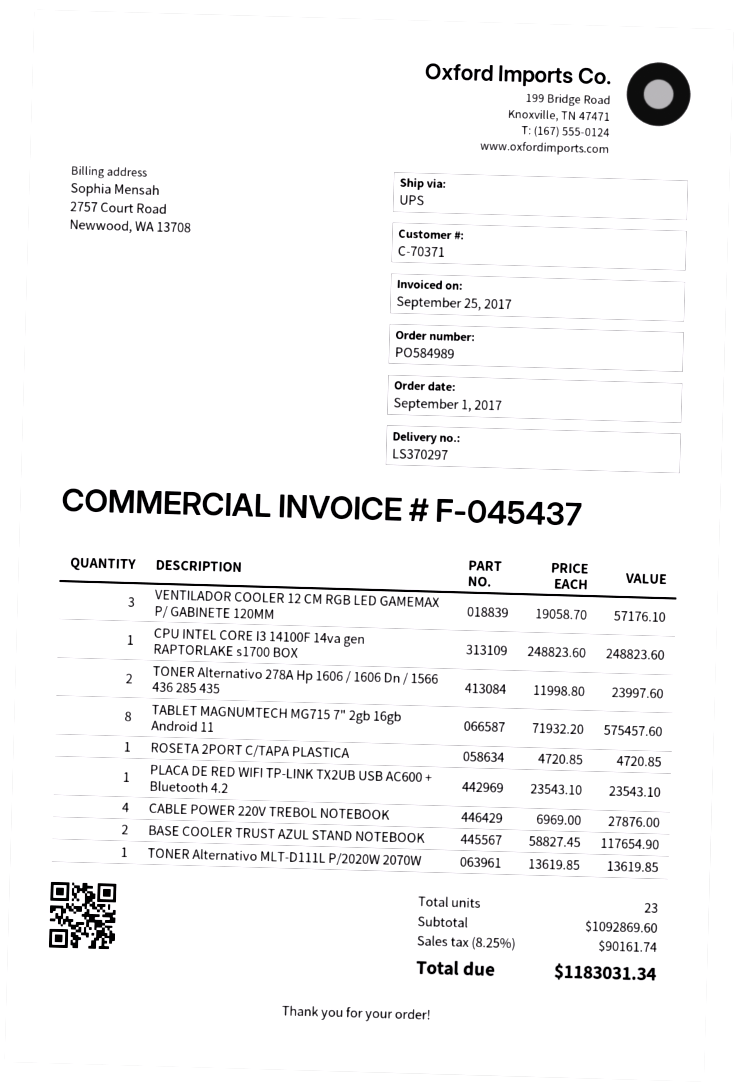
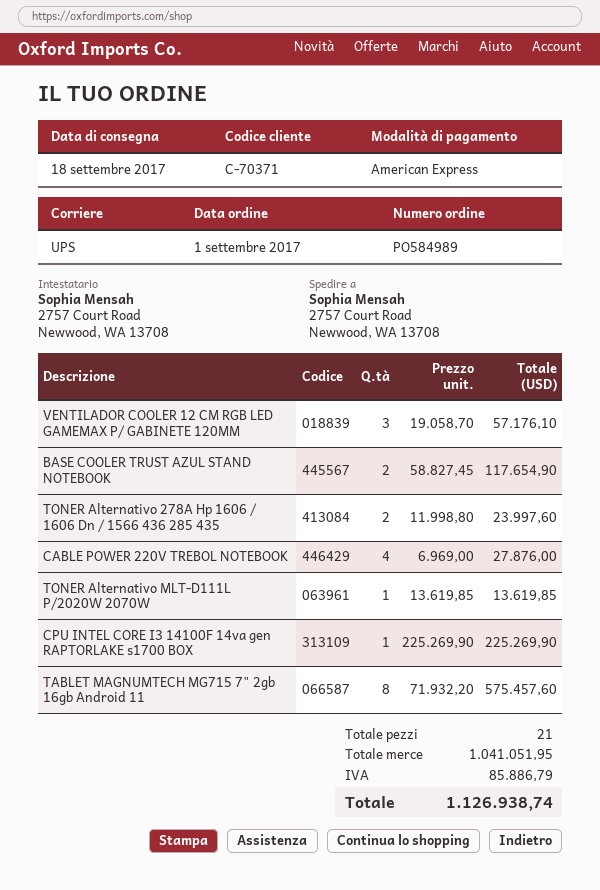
CPU INTEL CORE I3 14100F 14va gen RAPTORLAKE s1700 BOX: 1 x 248823.60 = 248823.60 -> 1 x 225269.90 = 225269.90
ROSETA 2PORT C/TAPA PLASTICA: 1 x 4720.85 = 4720.85 -> none
PLACA DE RED WIFI TP-LINK TX2UB USB AC600 + Bluetooth 4.2: 1 x 23543.10 = 23543.10 -> none
total quantity: 23 -> 21
subtotal: 1092869.60 -> 1041051.95
tax: 90161.74 -> 85886.79
total: 1183031.34 -> 1126938.74

